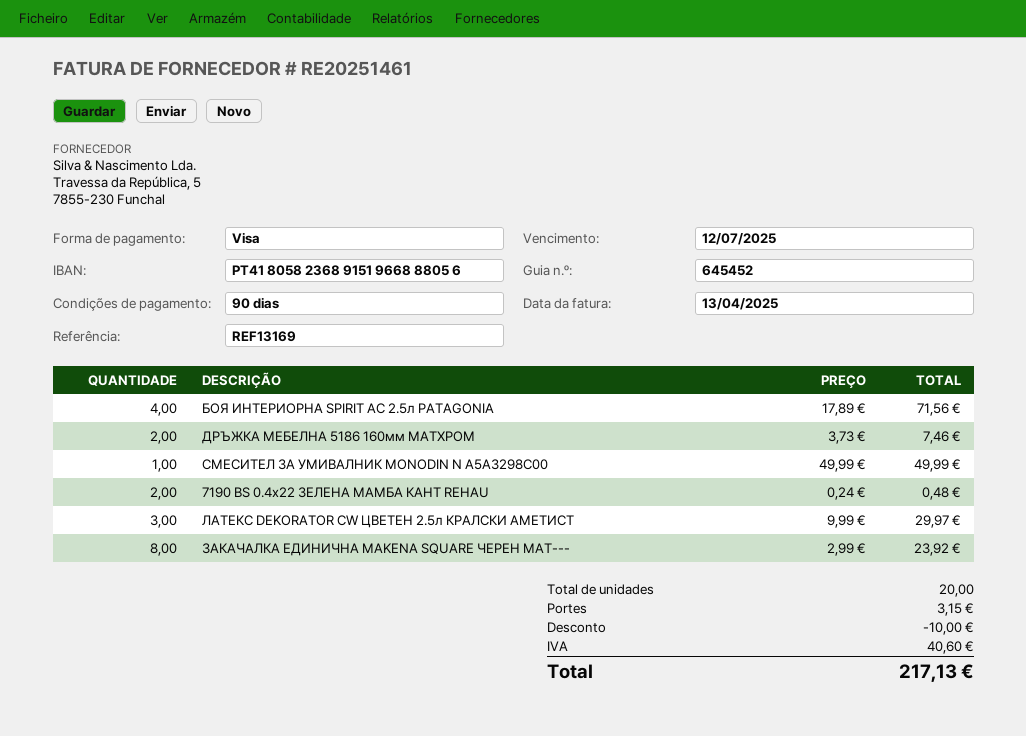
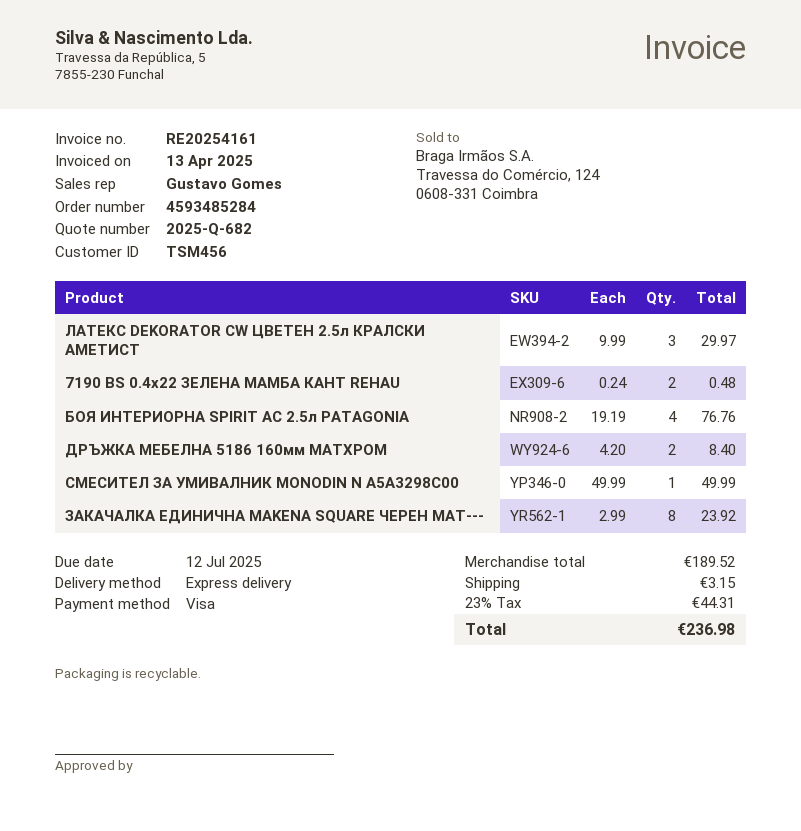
invoice number: RE20251461 -> RE20254161
БОЯ ИНТЕРИОРНА SPIRIT AC 2.5л PATAGONIA: 4 x 17.89 = 71.56 -> 4 x 19.19 = 76.76
ДРЪЖКА МЕБЕЛНА 5186 160мм МАТХРОМ: 2 x 3.73 = 7.46 -> 2 x 4.20 = 8.40
discount: 10.00 -> none
tax: 40.60 -> 44.31
total: 217.13 -> 236.98

